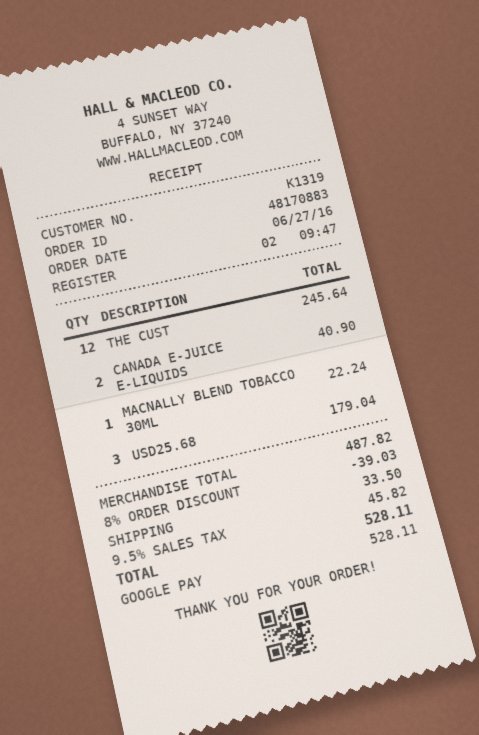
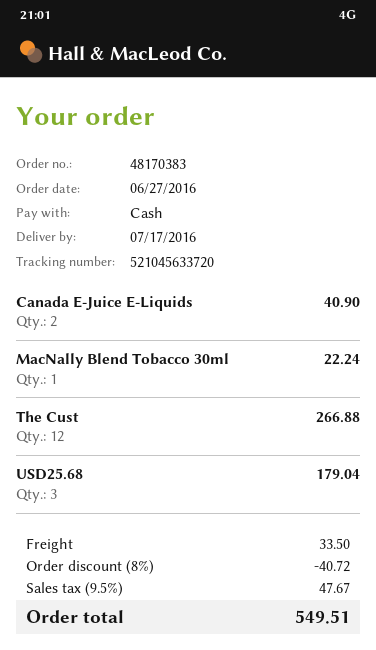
order number: 48170883 -> 48170383
payment method: Google Pay -> cash
THE CUST: 12 for 245.64 -> 12 for 266.88
discount: 8% = 39.03 -> 8% = 40.72
tax: 9.5% = 45.82 -> 9.5% = 47.67
total: 528.11 -> 549.51

